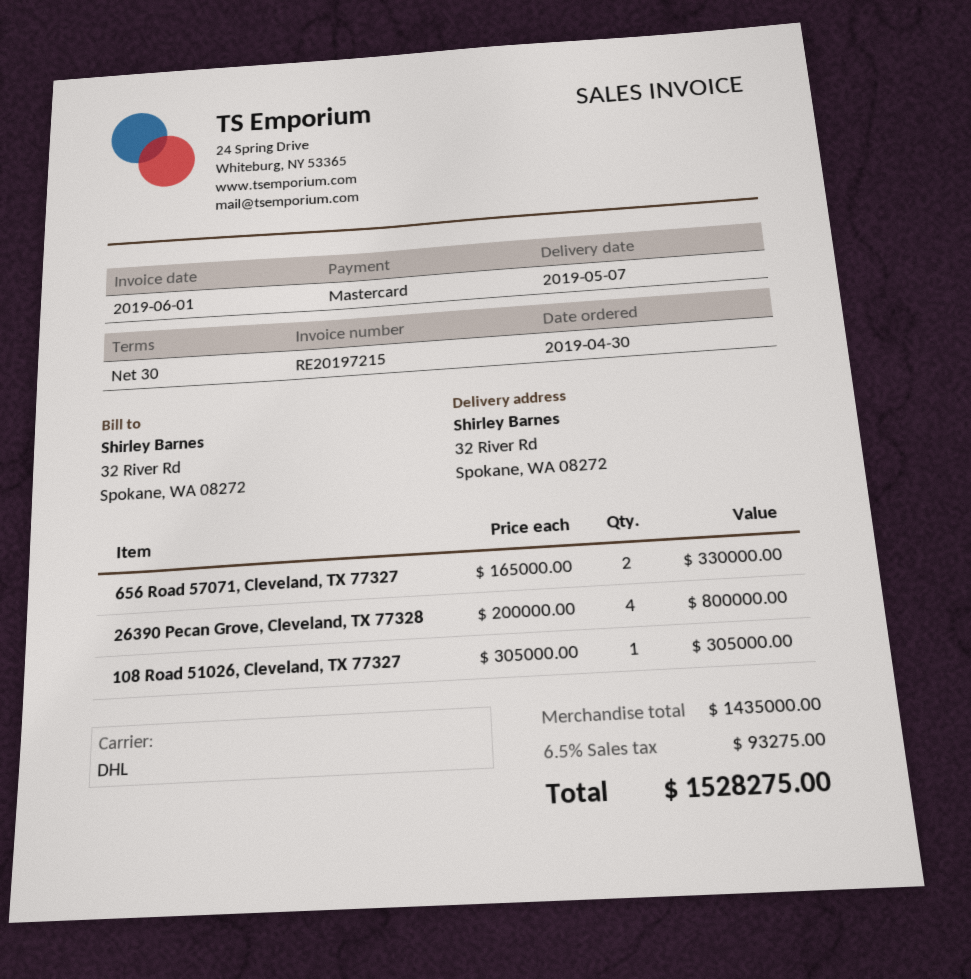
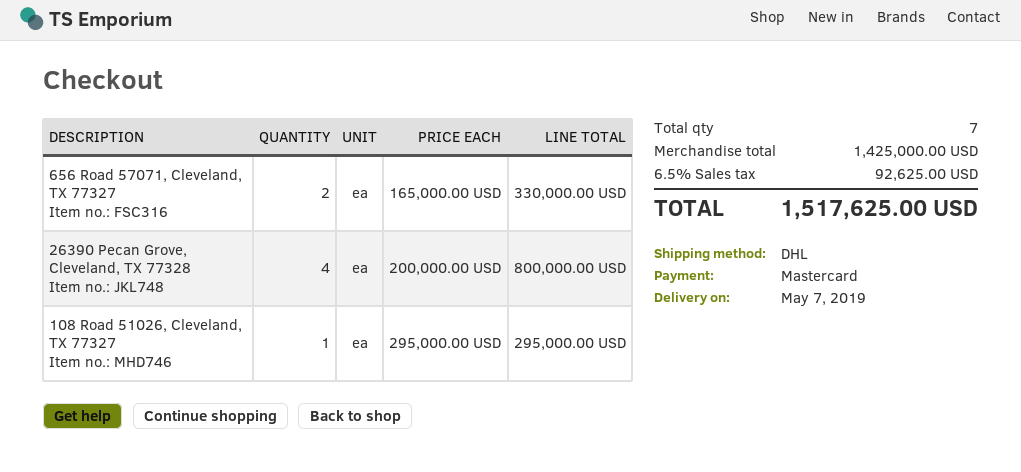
108 Road 51026, Cleveland, TX 77327: 1 x 305000.00 = 305000.00 -> 1 x 295000.00 = 295000.00
subtotal: 1435000.00 -> 1425000.00
tax: 6.5% = 93275.00 -> 6.5% = 92625.00
total: 1528275.00 -> 1517625.00

